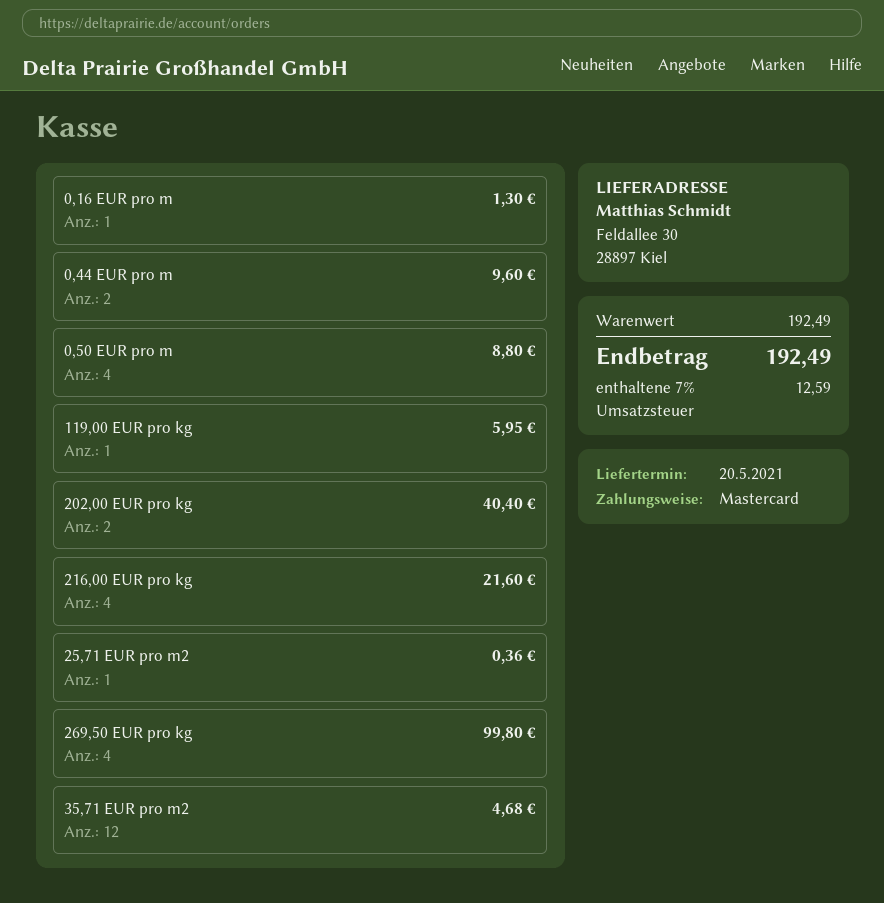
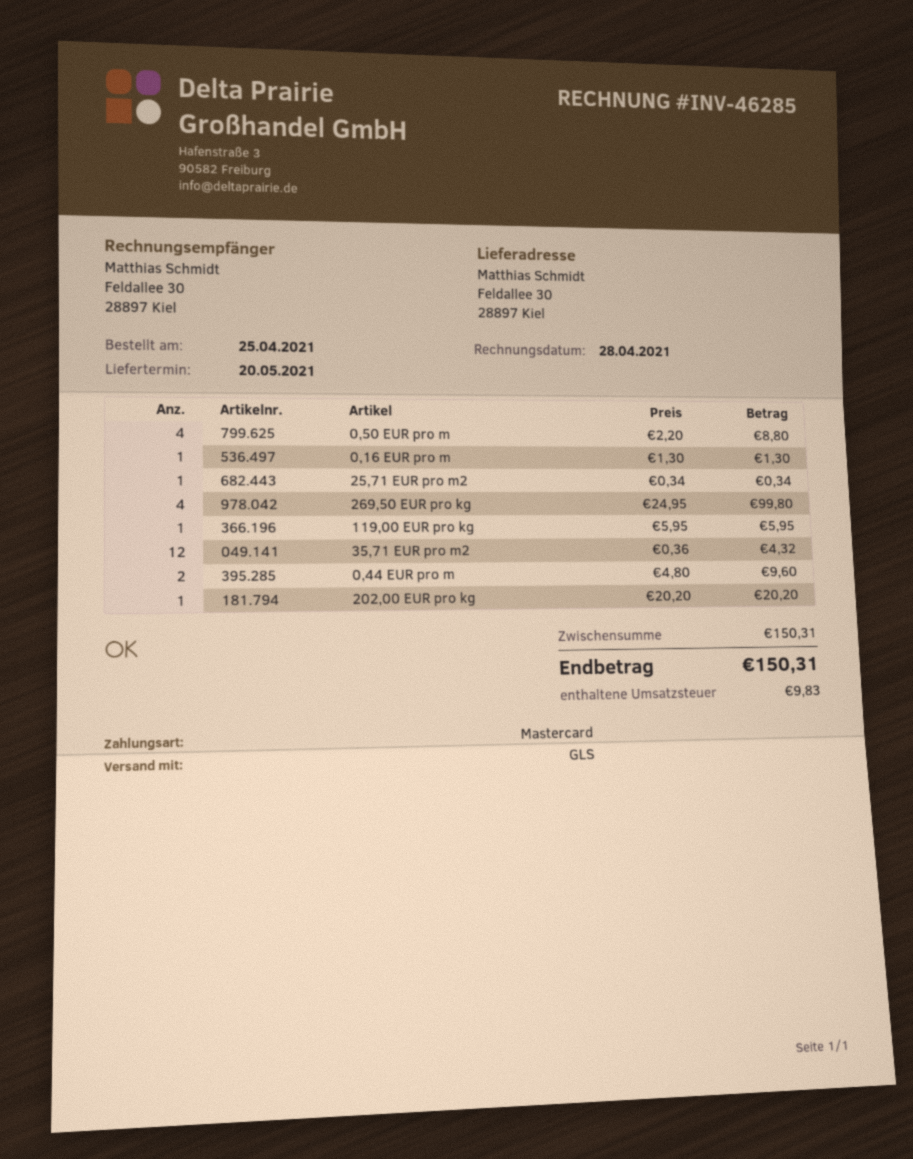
202,00 EUR pro kg: 2 for 40.40 -> 1 for 20.20
216,00 EUR pro kg: 4 for 21.60 -> none
25,71 EUR pro m2: 1 for 0.36 -> 1 for 0.34
35,71 EUR pro m2: 12 for 4.68 -> 12 for 4.32
subtotal: 192.49 -> 150.31
tax: 12.59 -> 9.83
total: 192.49 -> 150.31

